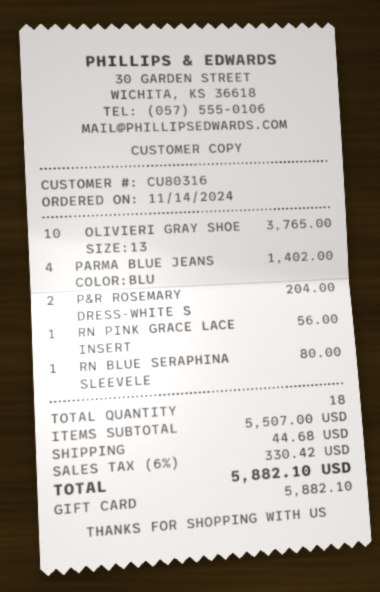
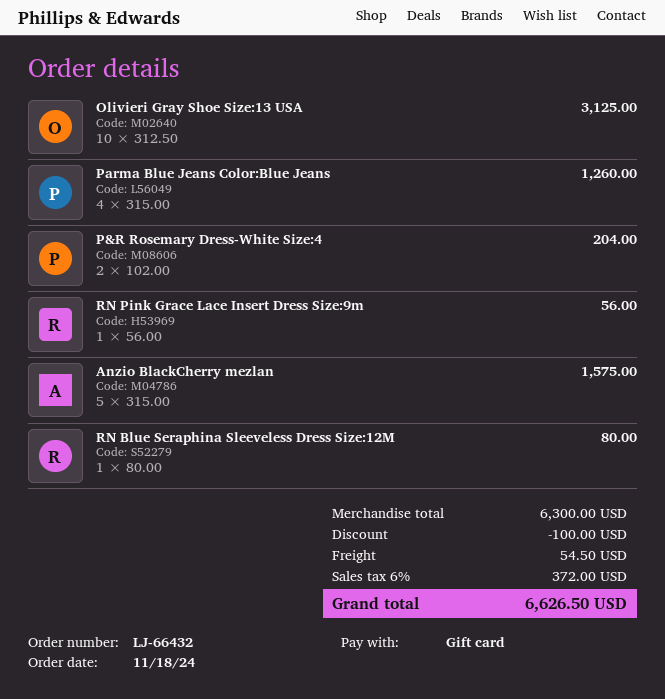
order date: 2024-11-14 -> 2024-11-18
OLIVIERI GRAY SHOE SIZE:13: 10 for 3765.00 -> 10 for 3125.00
PARMA BLUE JEANS COLOR:BLU: 4 for 1402.00 -> 4 for 1260.00
Anzio BlackCherry mezlan: none -> 5 for 1575.00
subtotal: 5507.00 -> 6300.00
discount: none -> 100.00
shipping: 44.68 -> 54.50
tax: 6% = 330.42 -> 6% = 372.00
total: 5882.10 -> 6626.50

